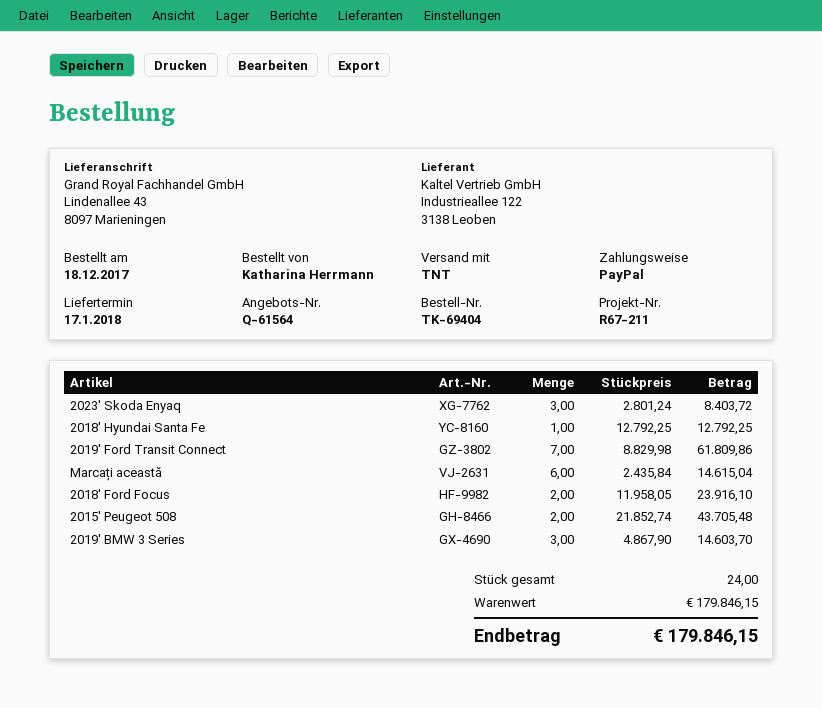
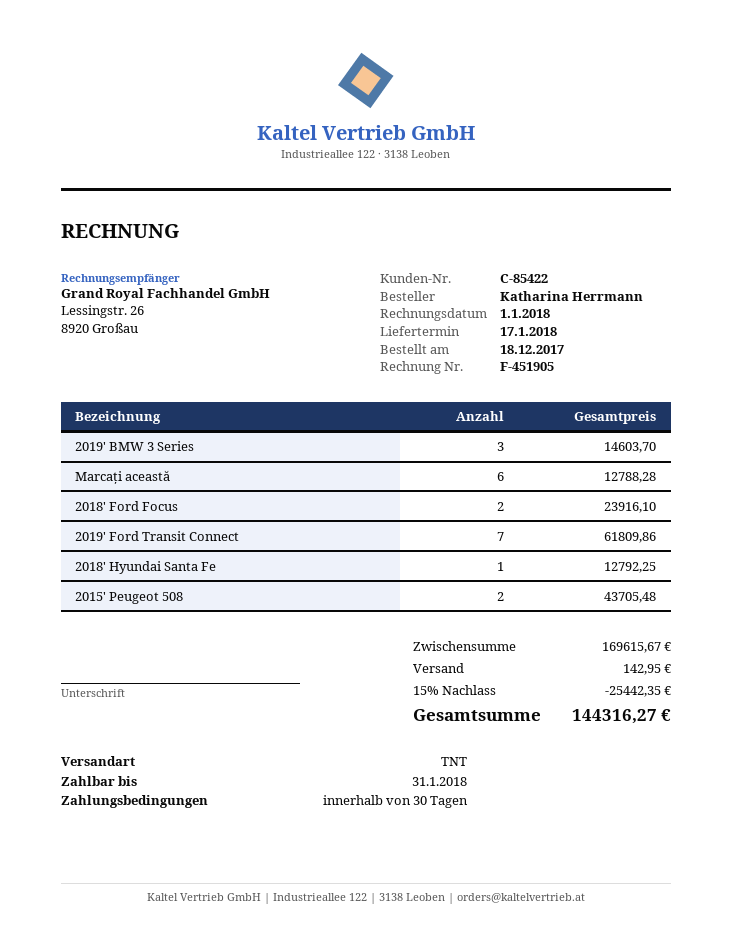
2023' Skoda Enyaq: 3 for 8403.72 -> none
Marcați această: 6 for 14615.04 -> 6 for 12788.28
subtotal: 179846.15 -> 169615.67
discount: none -> 15% = 25442.35
shipping: none -> 142.95
total: 179846.15 -> 144316.27

